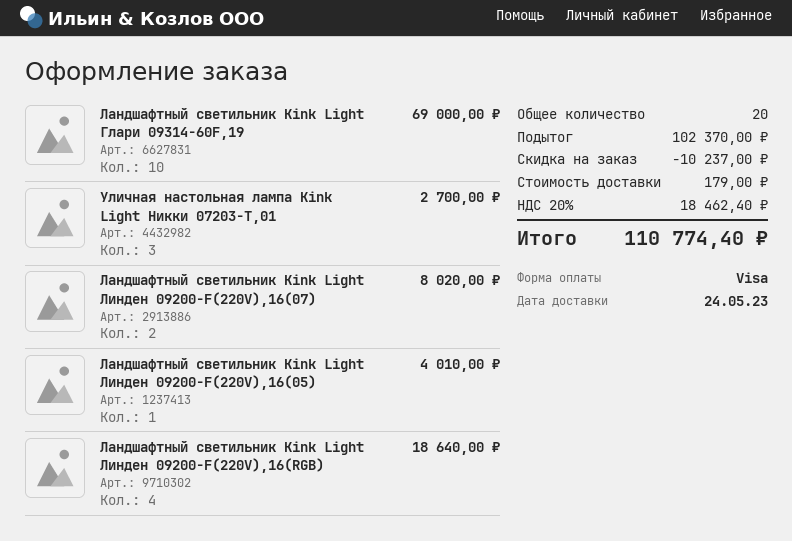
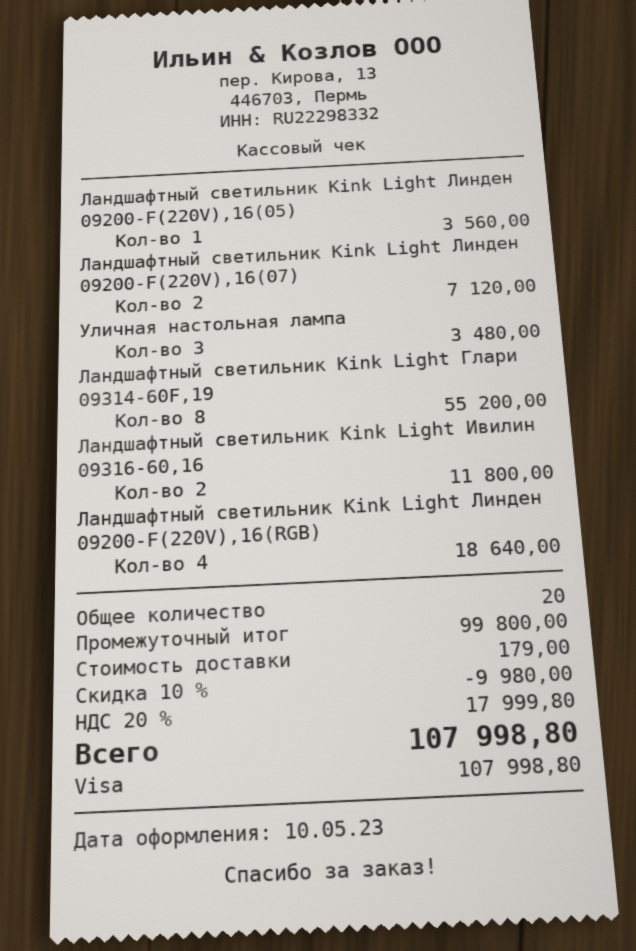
Ландшафтный светильник Kink Light Глари 09314-60F,19: 10 for 69000.00 -> 8 for 55200.00
Уличная настольная лампа Kink Light Никки 07203-T,01: 3 for 2700.00 -> 3 for 3480.00
Ландшафтный светильник Kink Light Линден 09200-F(220V),16(07): 2 for 8020.00 -> 2 for 7120.00
Ландшафтный светильник Kink Light Линден 09200-F(220V),16(05): 1 for 4010.00 -> 1 for 3560.00
Ландшафтный светильник Kink Light Ивилин 09316-60,16: none -> 2 for 11800.00
subtotal: 102370.00 -> 99800.00
discount: 10237.00 -> 9980.00
tax: 20% = 18462.40 -> 20% = 17999.80
total: 110774.40 -> 107998.80

